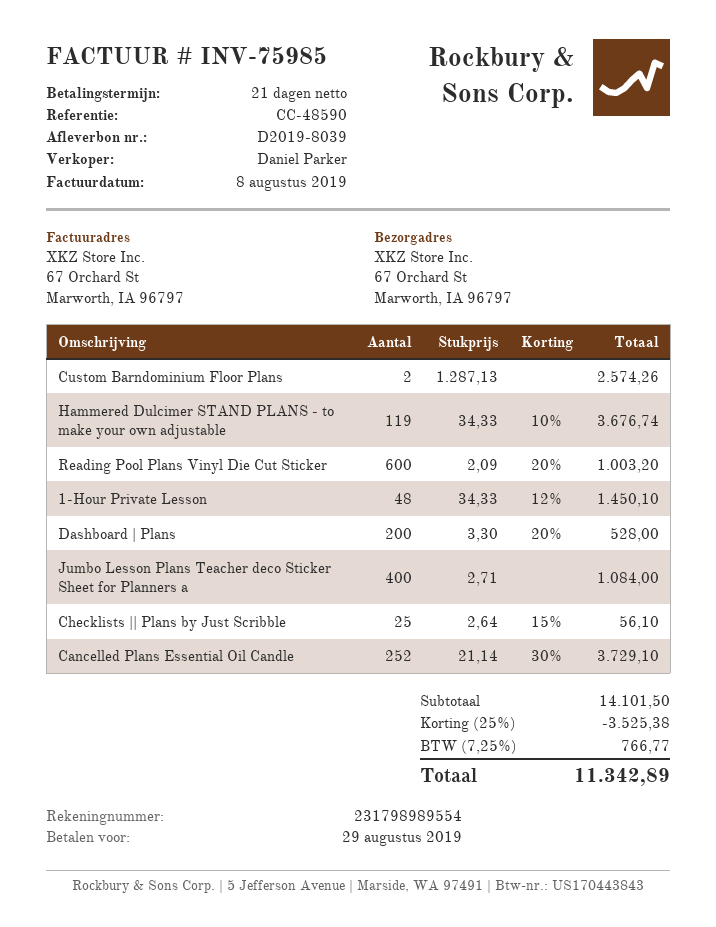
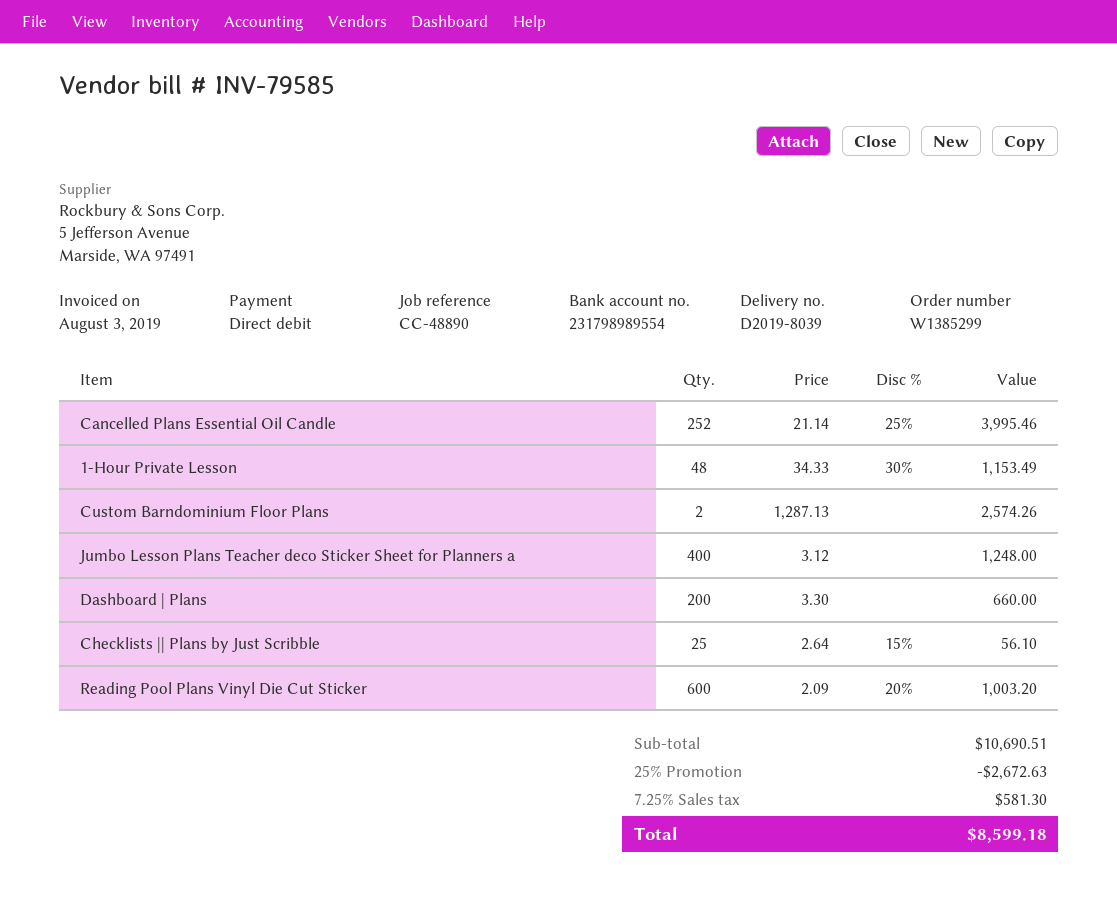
invoice number: INV-75985 -> INV-79585
invoice date: 2019-08-08 -> 2019-08-03
reference: CC-48590 -> CC-48890
Hammered Dulcimer STAND PLANS - to make your own adjustable: 119 x 34.33 - 10% = 3676.74 -> none
1-Hour Private Lesson: 48 x 34.33 - 12% = 1450.10 -> 48 x 34.33 - 30% = 1153.49
Dashboard | Plans: 200 x 3.30 - 20% = 528.00 -> 200 x 3.30 = 660.00
Jumbo Lesson Plans Teacher deco Sticker Sheet for Planners a: 400 x 2.71 = 1084.00 -> 400 x 3.12 = 1248.00
Cancelled Plans Essential Oil Candle: 252 x 21.14 - 30% = 3729.10 -> 252 x 21.14 - 25% = 3995.46
subtotal: 14101.50 -> 10690.51
discount: 25% = 3525.38 -> 25% = 2672.63
tax: 7.25% = 766.77 -> 7.25% = 581.30
total: 11342.89 -> 8599.18

